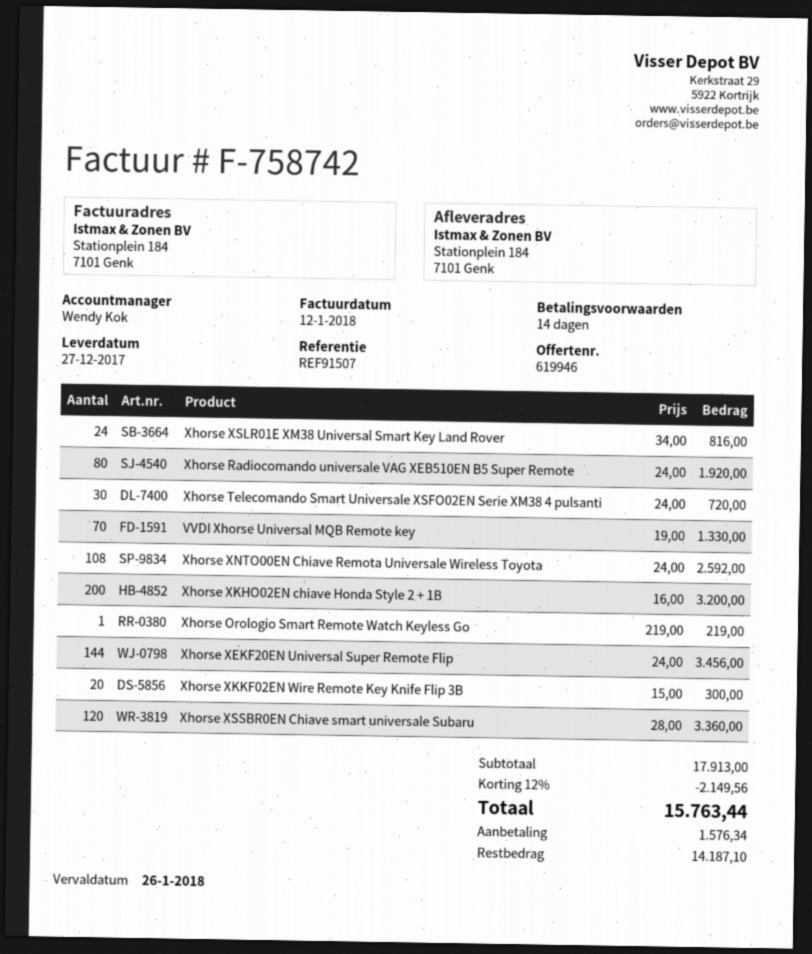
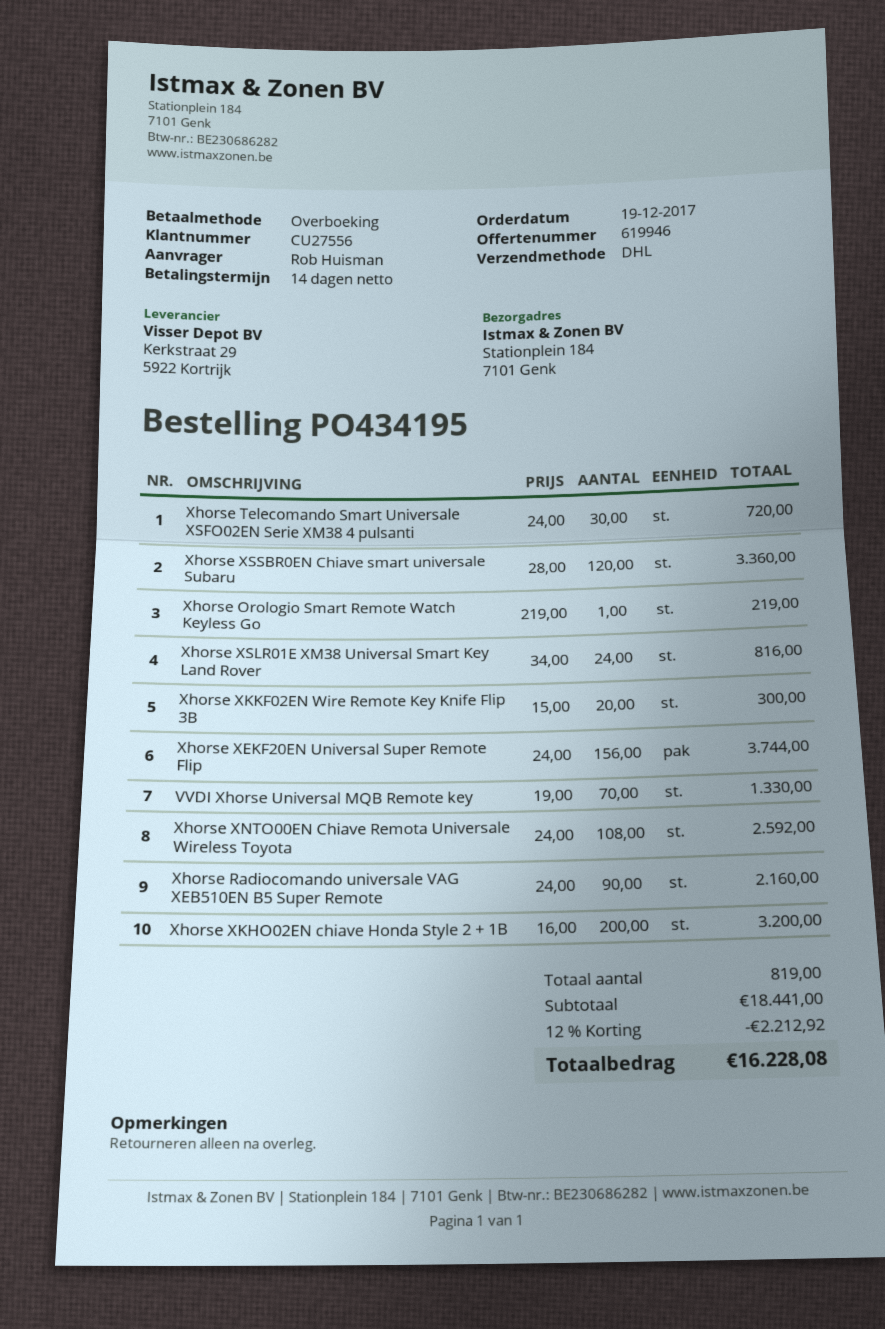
Xhorse Radiocomando universale VAG XEB510EN B5 Super Remote: 80 x 24.00 = 1920.00 -> 90 x 24.00 = 2160.00
Xhorse XEKF20EN Universal Super Remote Flip: 144 x 24.00 = 3456.00 -> 156 x 24.00 = 3744.00
subtotal: 17913.00 -> 18441.00
discount: 12% = 2149.56 -> 12% = 2212.92
total: 15763.44 -> 16228.08

